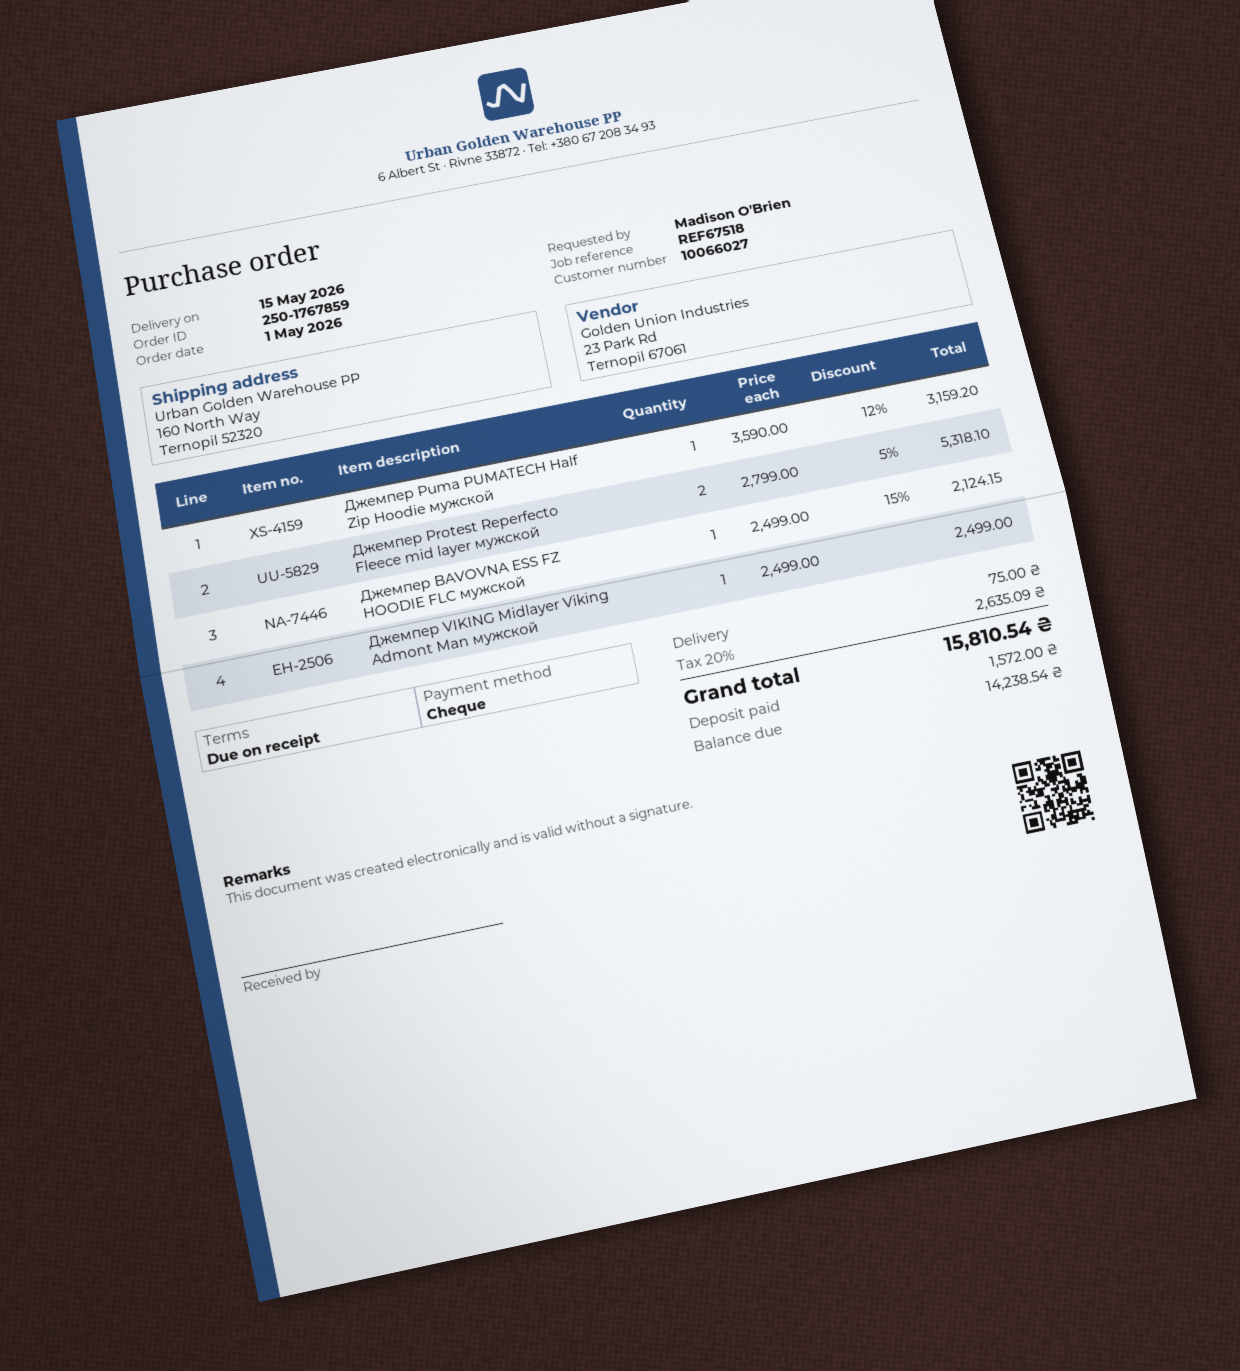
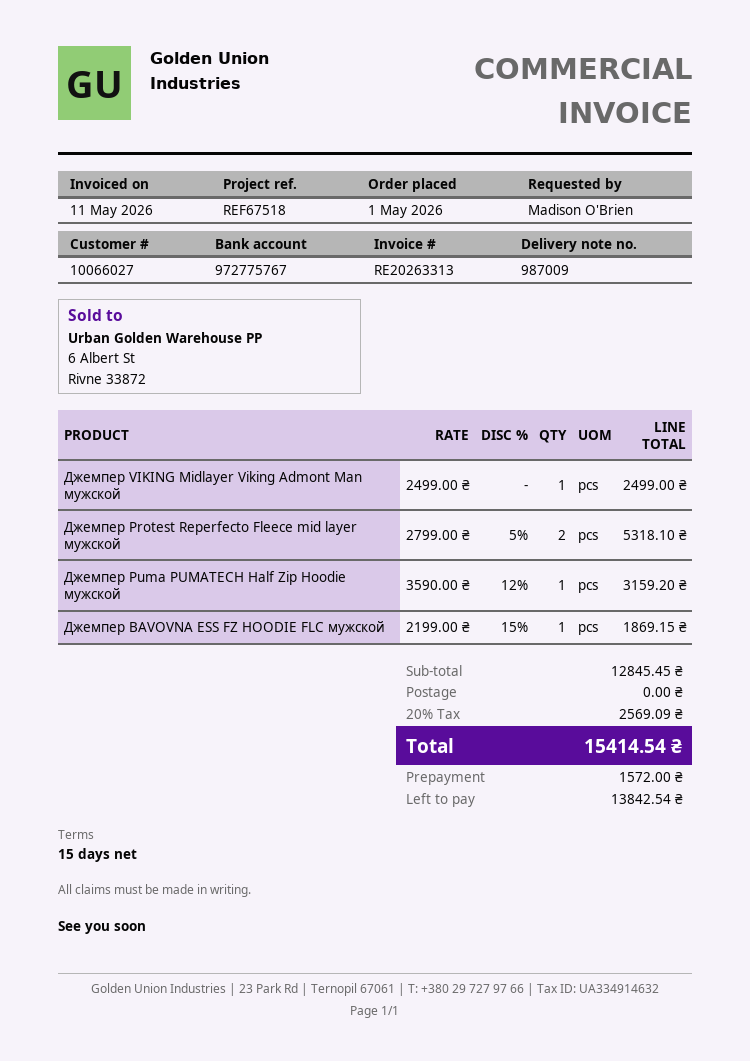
payment terms: on receipt -> 15 days
Джемпер BAVOVNA ESS FZ HOODIE FLC мужской: 1 x 2499.00 - 15% = 2124.15 -> 1 x 2199.00 - 15% = 1869.15
shipping: 75.00 -> 0.00
tax: 20% = 2635.09 -> 20% = 2569.09
total: 15810.54 -> 15414.54
balance: 14238.54 -> 13842.54

